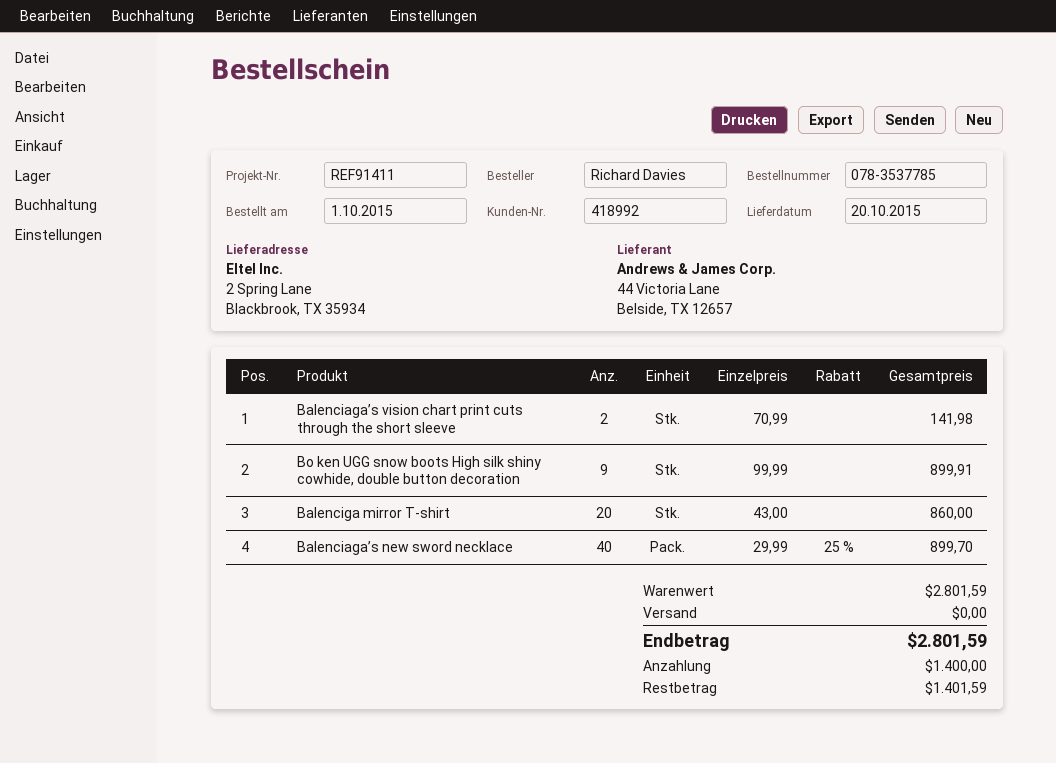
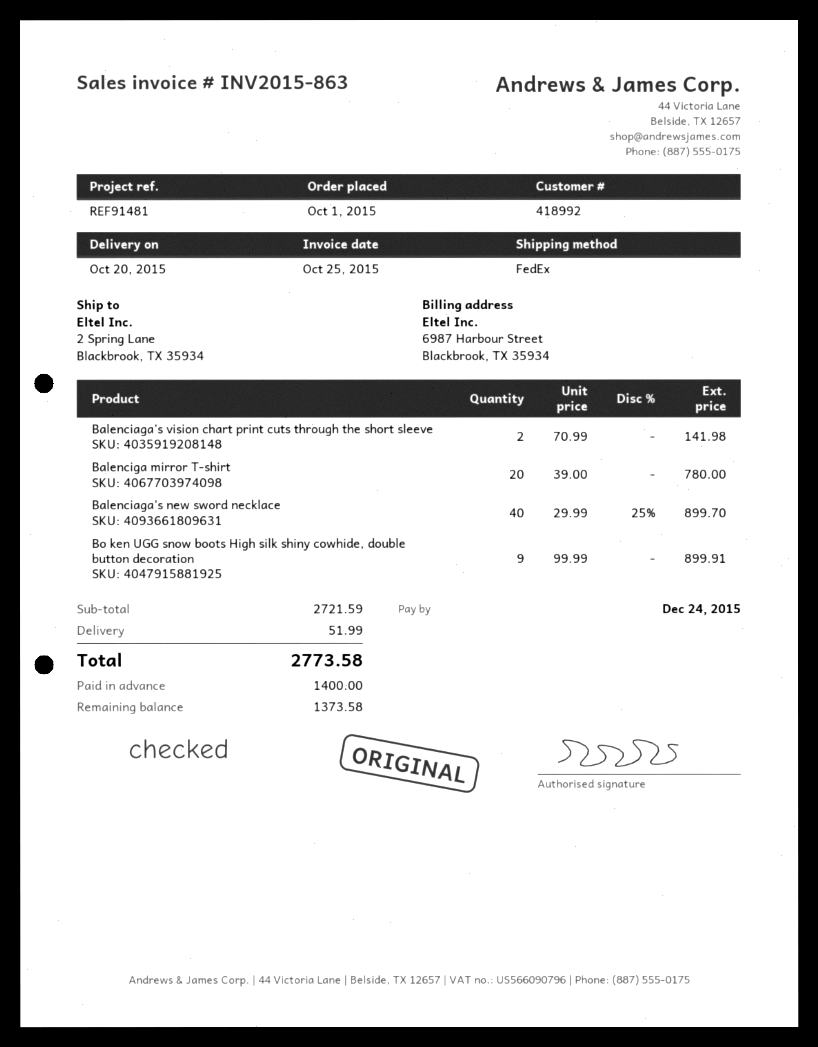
reference: REF91411 -> REF91481
Balenciga mirror T-shirt: 20 x 43.00 = 860.00 -> 20 x 39.00 = 780.00
subtotal: 2801.59 -> 2721.59
shipping: 0.00 -> 51.99
total: 2801.59 -> 2773.58
balance: 1401.59 -> 1373.58

